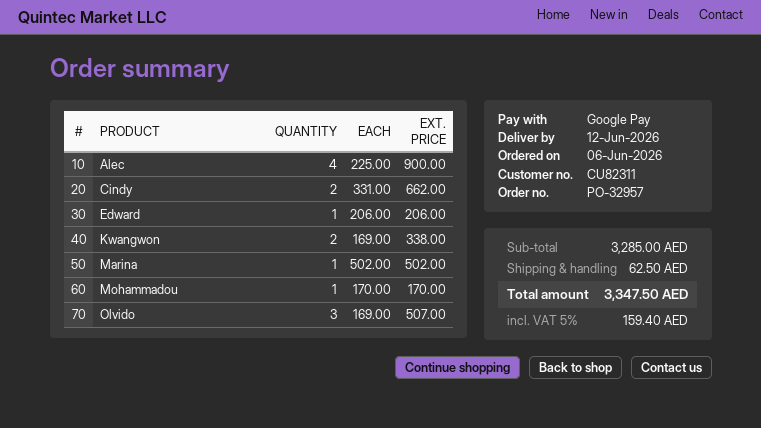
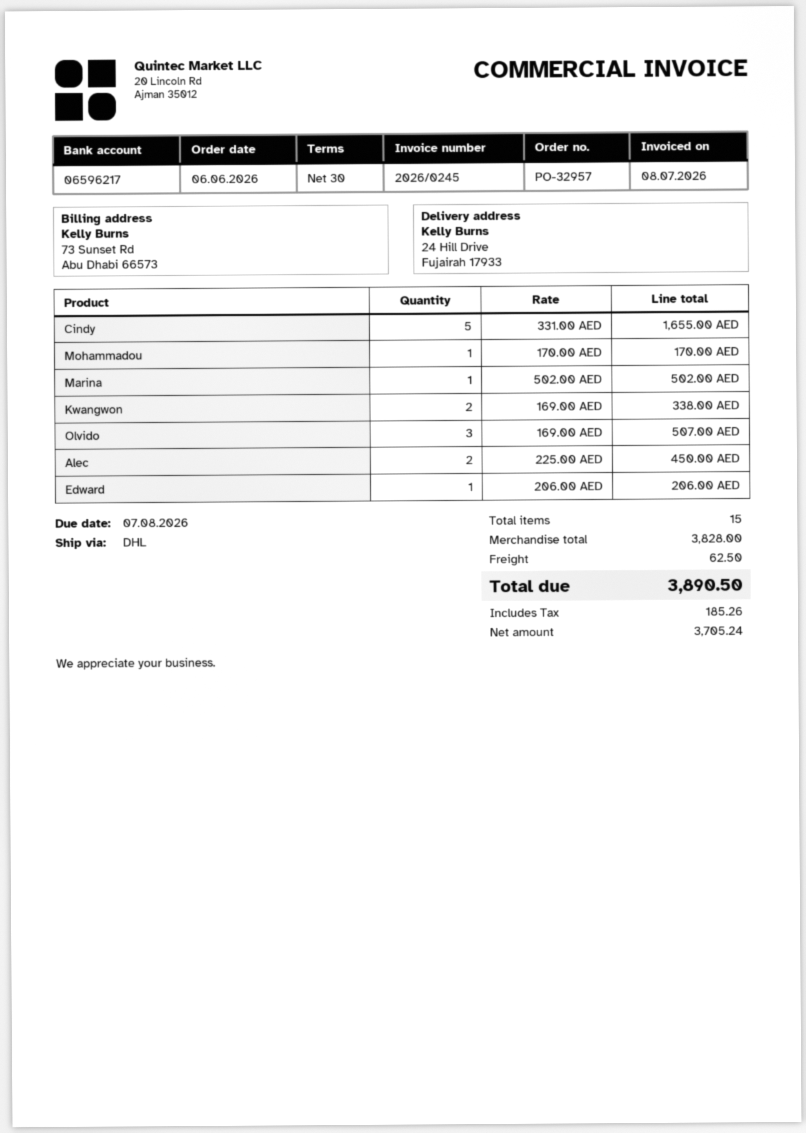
Alec: 4 x 225.00 = 900.00 -> 2 x 225.00 = 450.00
Cindy: 2 x 331.00 = 662.00 -> 5 x 331.00 = 1655.00
subtotal: 3285.00 -> 3828.00
tax: 159.40 -> 185.26
total: 3347.50 -> 3890.50

